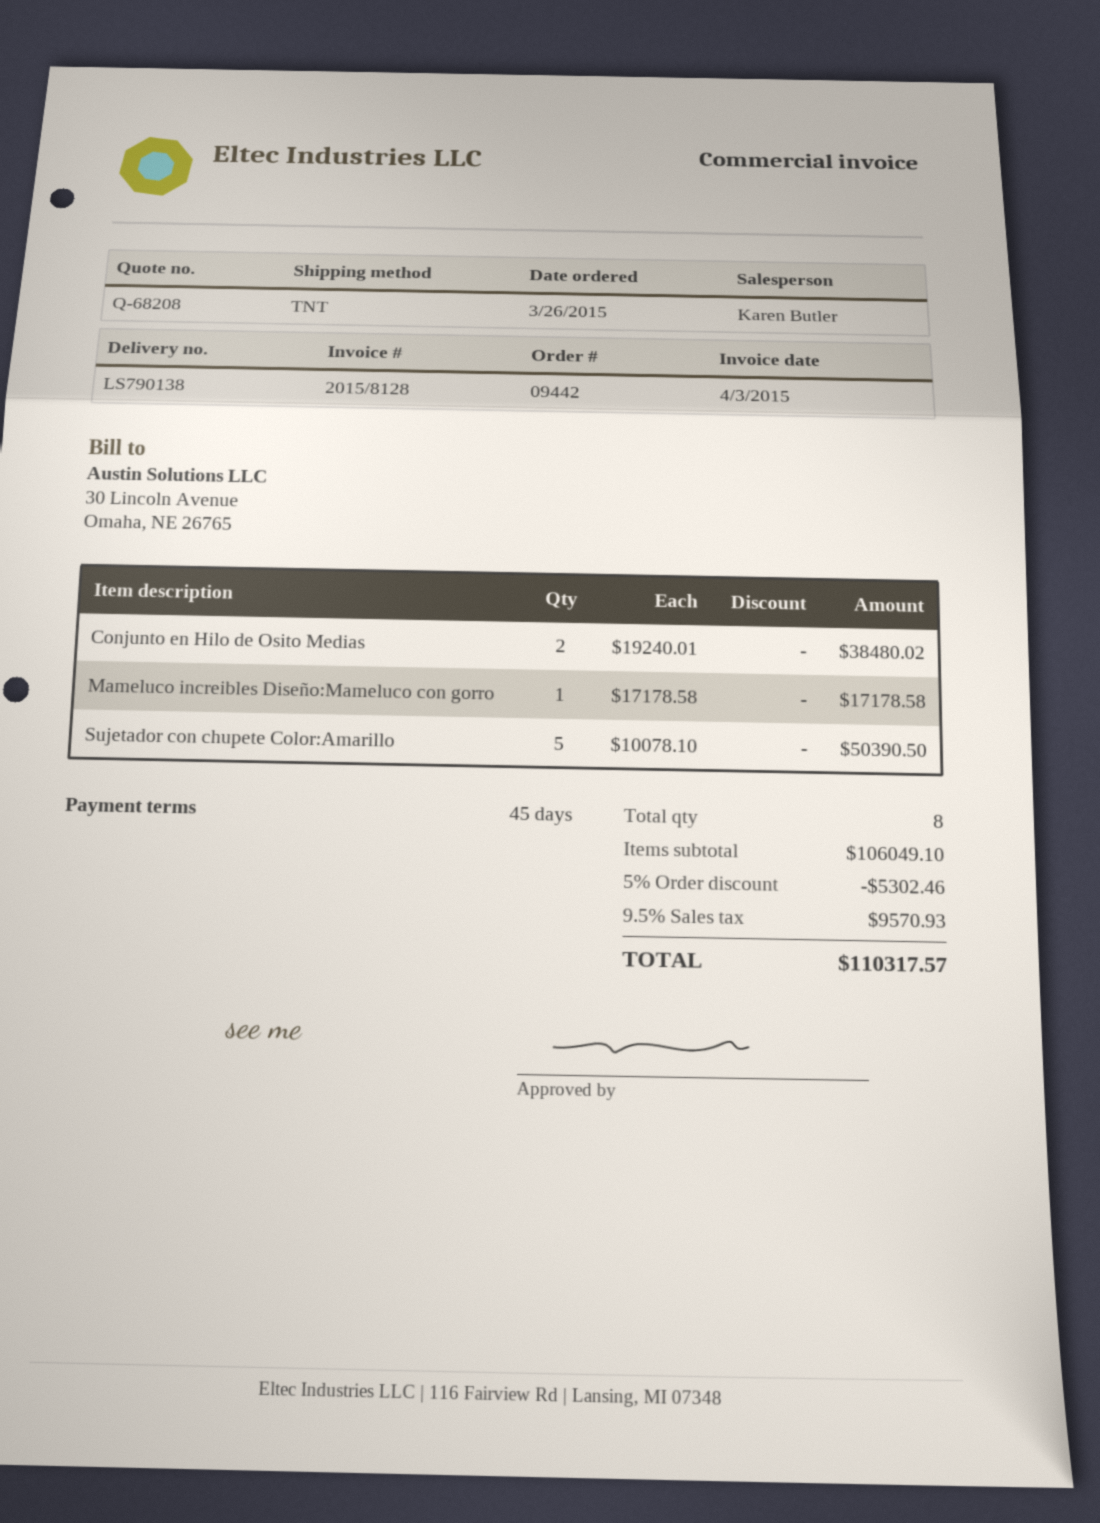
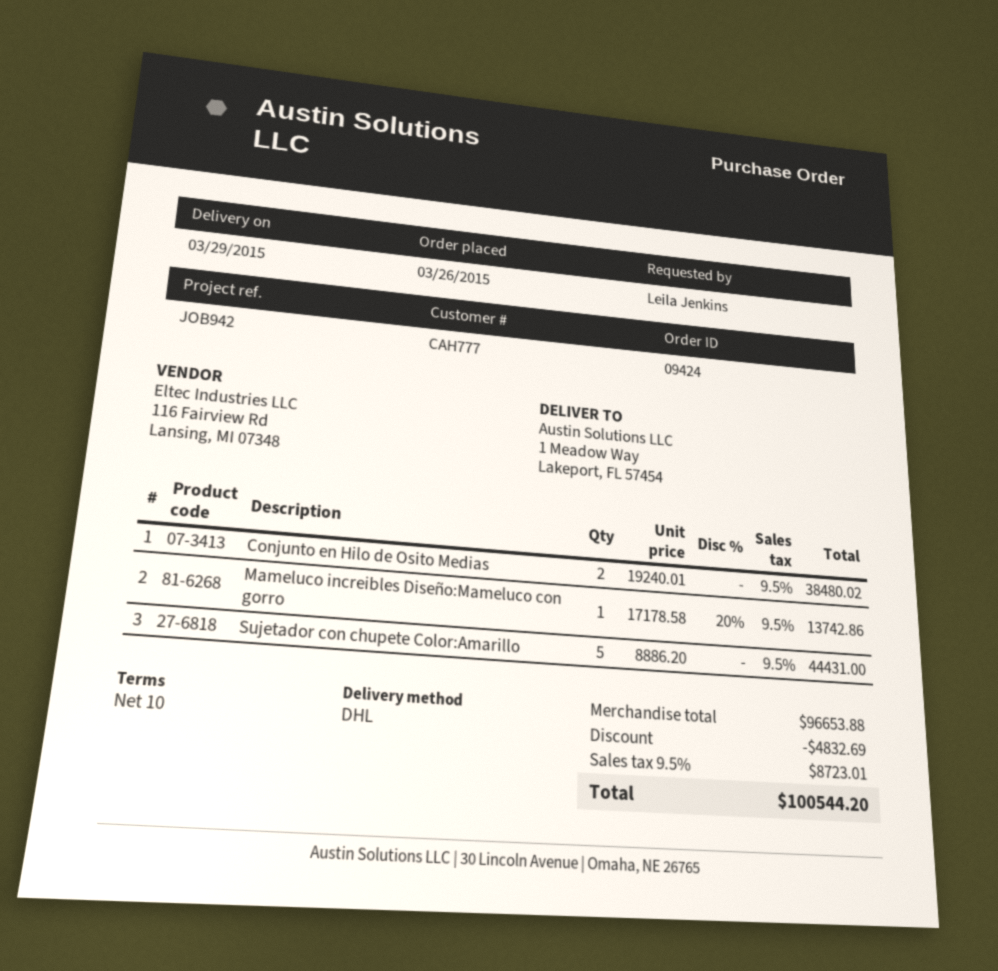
order number: 09442 -> 09424
payment terms: 45 days -> 10 days
shipping method: TNT -> DHL
Mameluco increibles Diseño:Mameluco con gorro: 1 x 17178.58 = 17178.58 -> 1 x 17178.58 - 20% = 13742.86
Sujetador con chupete Color:Amarillo: 5 x 10078.10 = 50390.50 -> 5 x 8886.20 = 44431.00
subtotal: 106049.10 -> 96653.88
discount: 5302.46 -> 4832.69
tax: 9.5% = 9570.93 -> 9.5% = 8723.01
total: 110317.57 -> 100544.20

